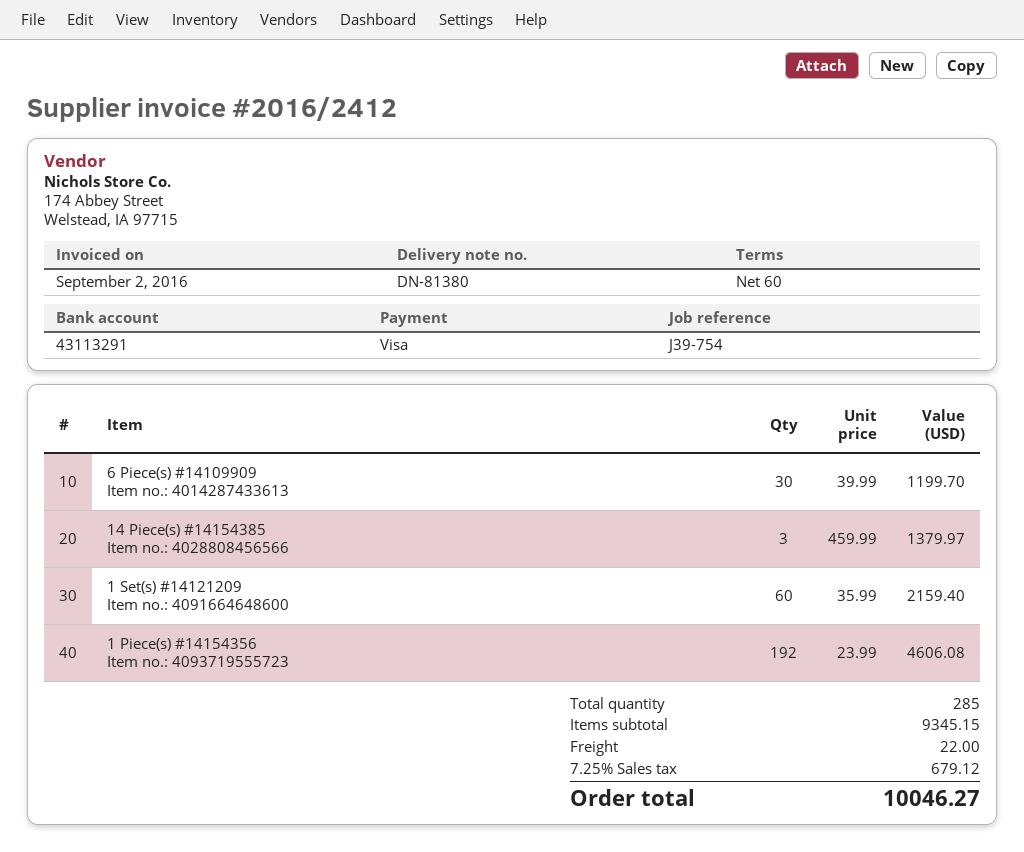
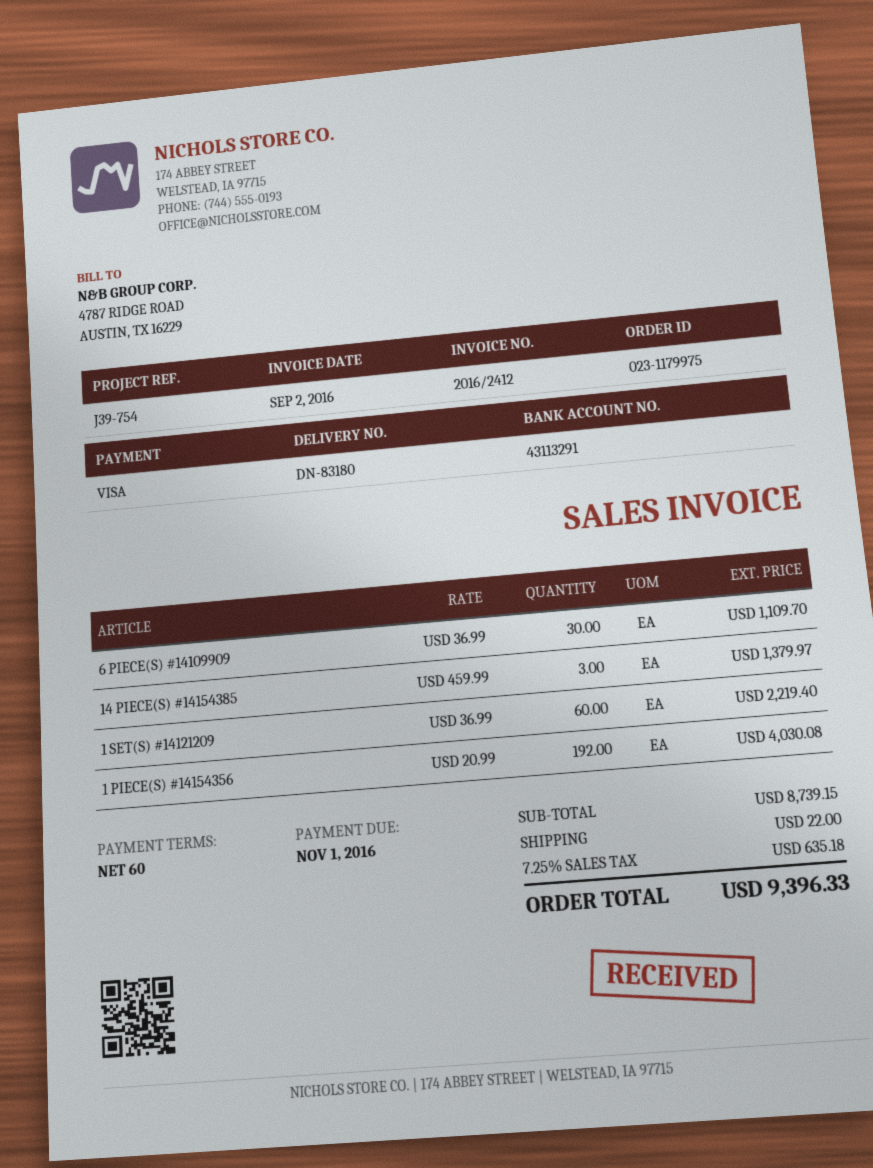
delivery note number: DN-81380 -> DN-83180
6 Piece(s) #14109909: 30 x 39.99 = 1199.70 -> 30 x 36.99 = 1109.70
1 Set(s) #14121209: 60 x 35.99 = 2159.40 -> 60 x 36.99 = 2219.40
1 Piece(s) #14154356: 192 x 23.99 = 4606.08 -> 192 x 20.99 = 4030.08
subtotal: 9345.15 -> 8739.15
tax: 7.25% = 679.12 -> 7.25% = 635.18
total: 10046.27 -> 9396.33

